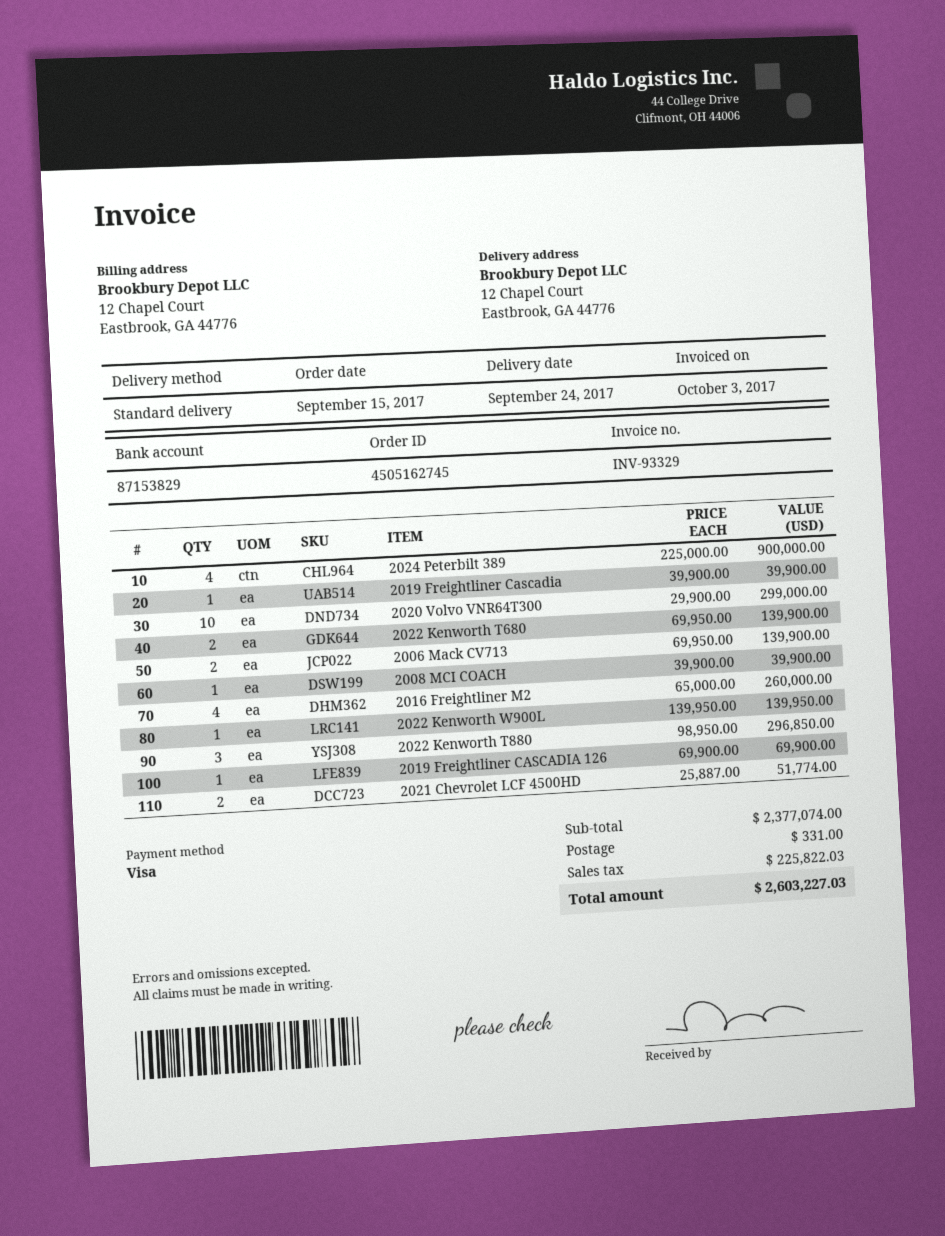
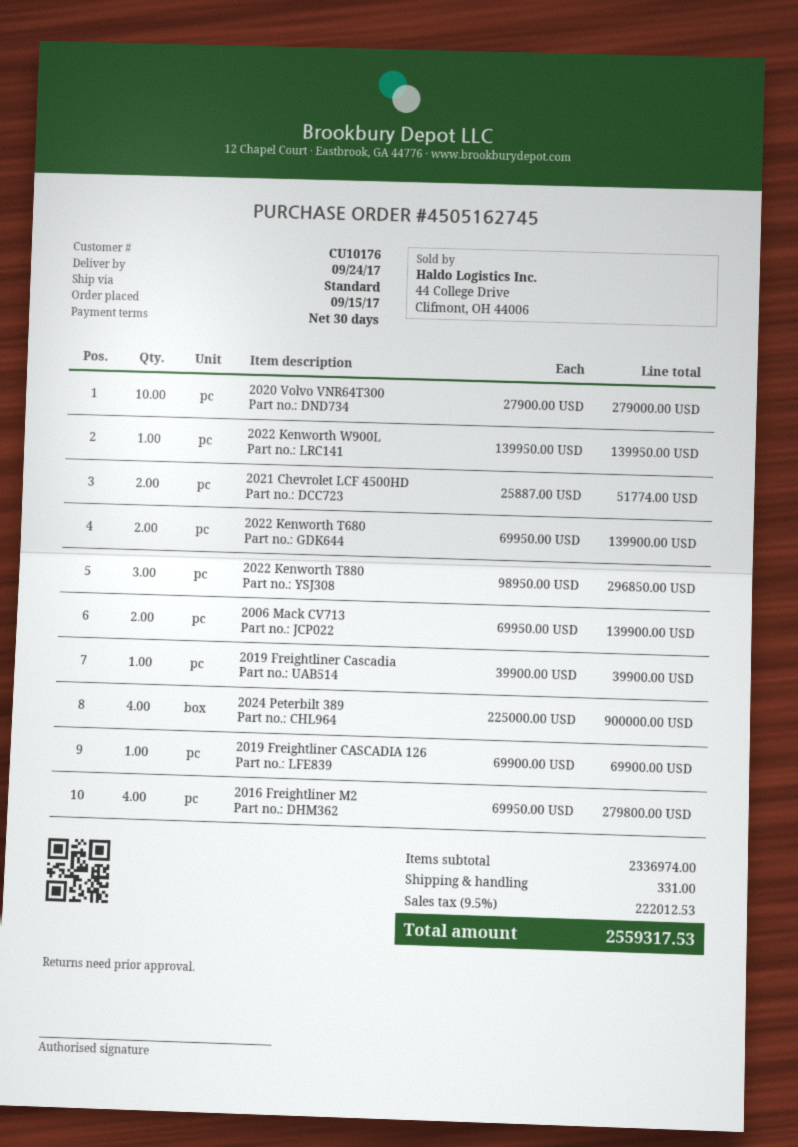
2020 Volvo VNR64T300: 10 x 29900.00 = 299000.00 -> 10 x 27900.00 = 279000.00
2008 MCI COACH: 1 x 39900.00 = 39900.00 -> none
2016 Freightliner M2: 4 x 65000.00 = 260000.00 -> 4 x 69950.00 = 279800.00
subtotal: 2377074.00 -> 2336974.00
tax: 225822.03 -> 222012.53
total: 2603227.03 -> 2559317.53

